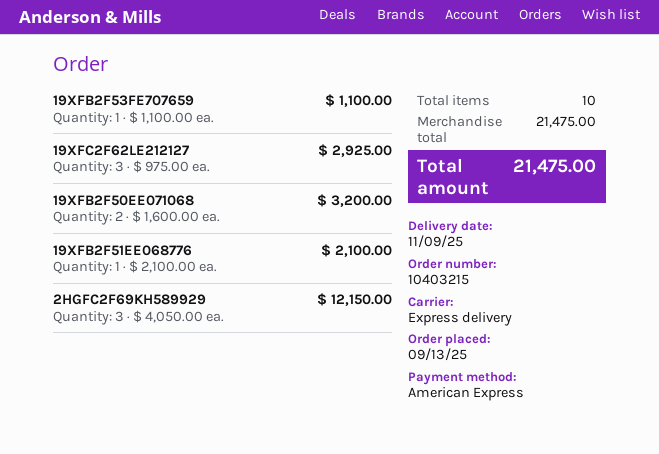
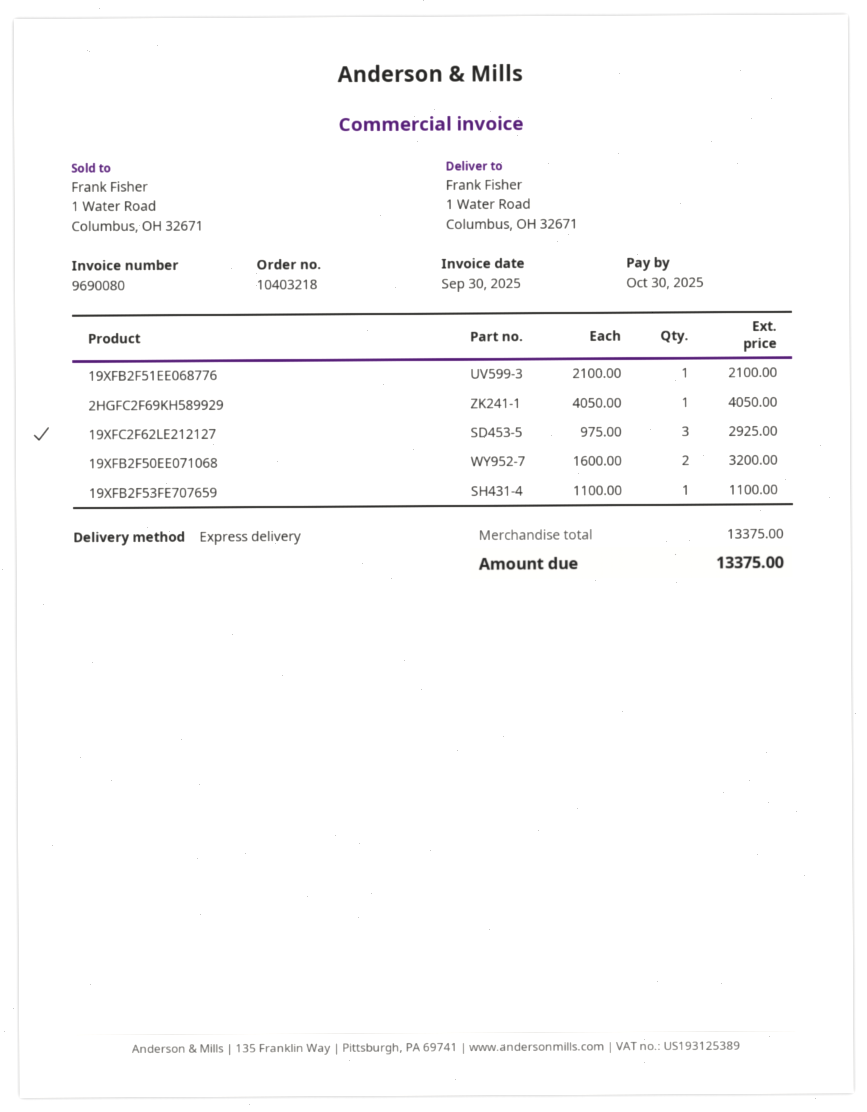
order number: 10403215 -> 10403218
2HGFC2F69KH589929: 3 x 4050.00 = 12150.00 -> 1 x 4050.00 = 4050.00
subtotal: 21475.00 -> 13375.00
total: 21475.00 -> 13375.00

